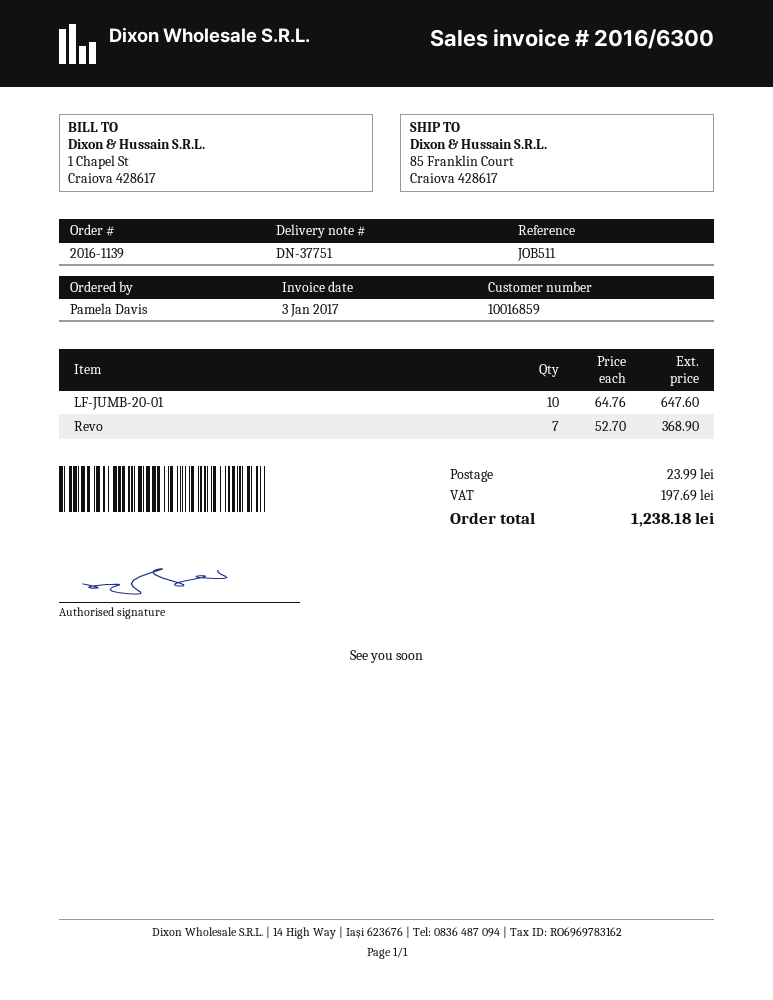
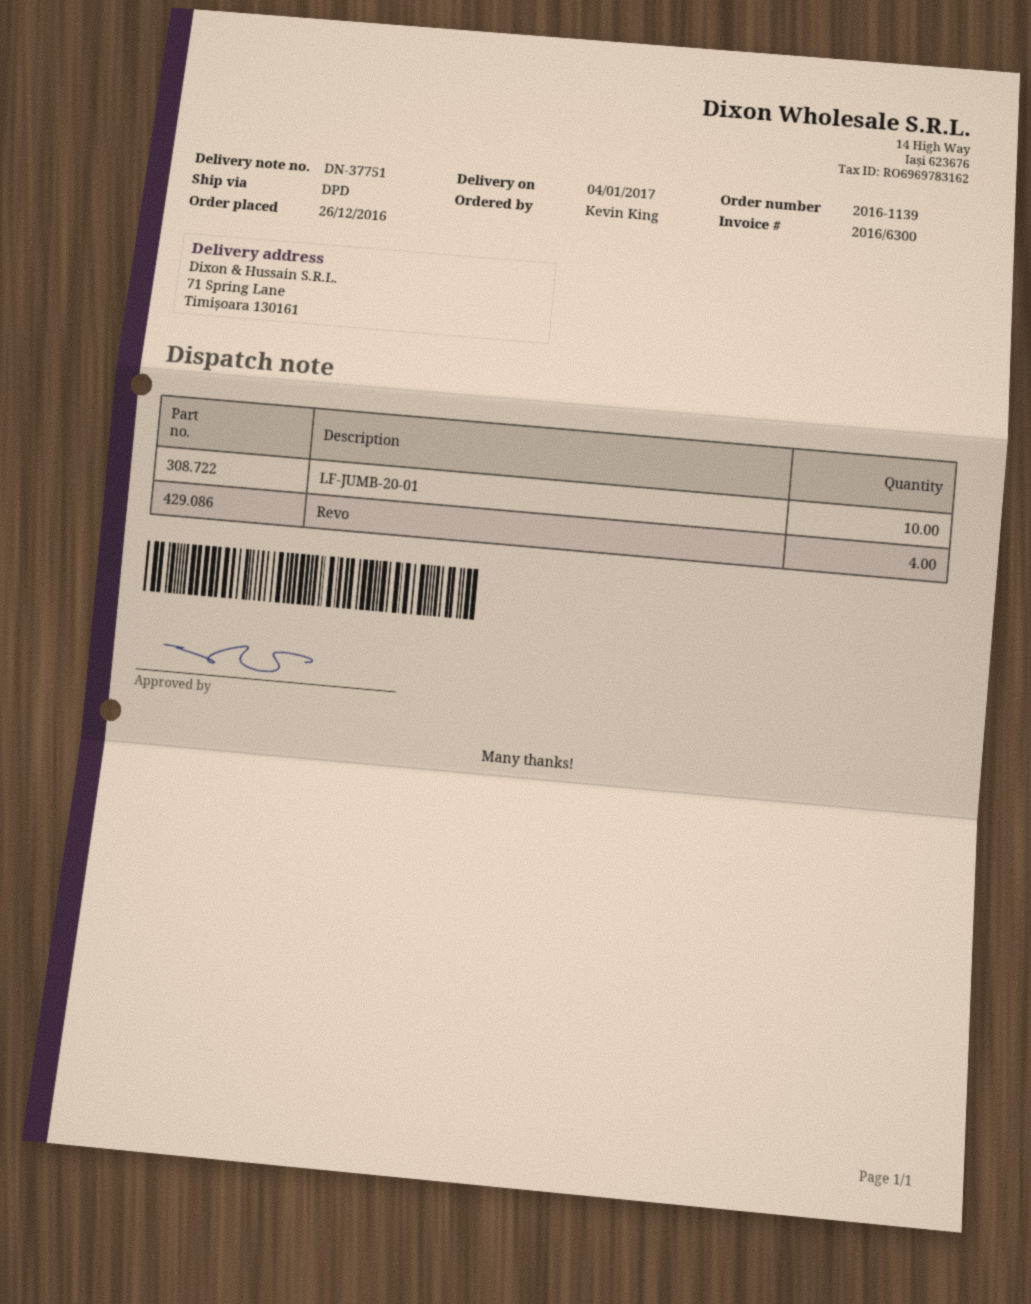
ordered by: Pamela Davis -> Kevin King
ship to: 85 Franklin Court, Craiova 428617 -> 71 Spring Lane, Timișoara 130161
Revo: 7 -> 4

